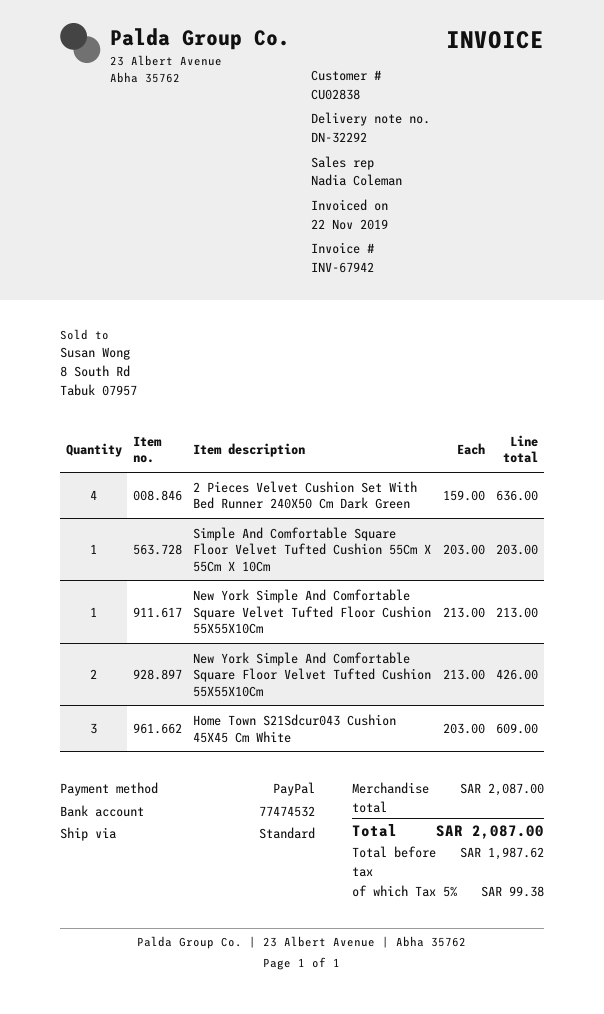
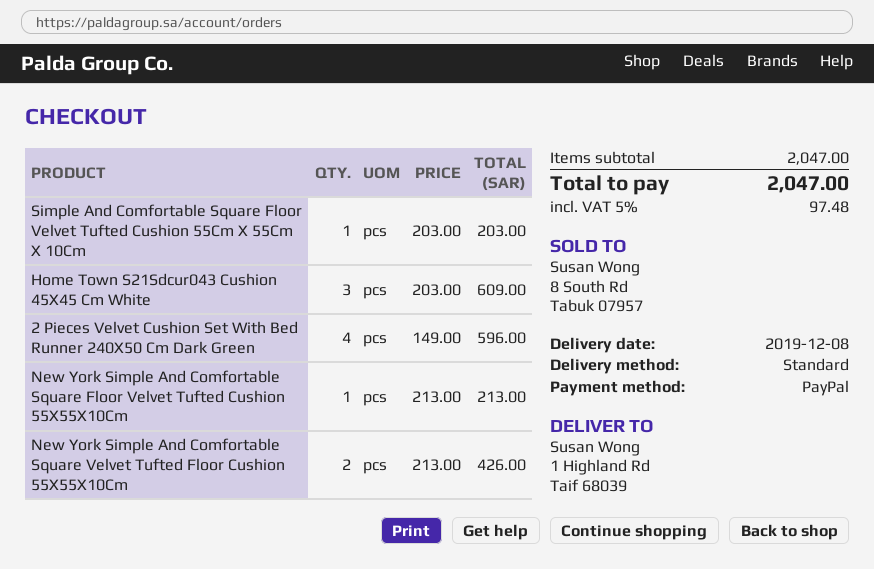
2 Pieces Velvet Cushion Set With Bed Runner 240X50 Cm Dark Green: 4 x 159.00 = 636.00 -> 4 x 149.00 = 596.00
New York Simple And Comfortable Square Velvet Tufted Floor Cushion 55X55X10Cm: 1 x 213.00 = 213.00 -> 2 x 213.00 = 426.00
New York Simple And Comfortable Square Floor Velvet Tufted Cushion 55X55X10Cm: 2 x 213.00 = 426.00 -> 1 x 213.00 = 213.00
subtotal: 2087.00 -> 2047.00
tax: 5% = 99.38 -> 5% = 97.48
total: 2087.00 -> 2047.00

